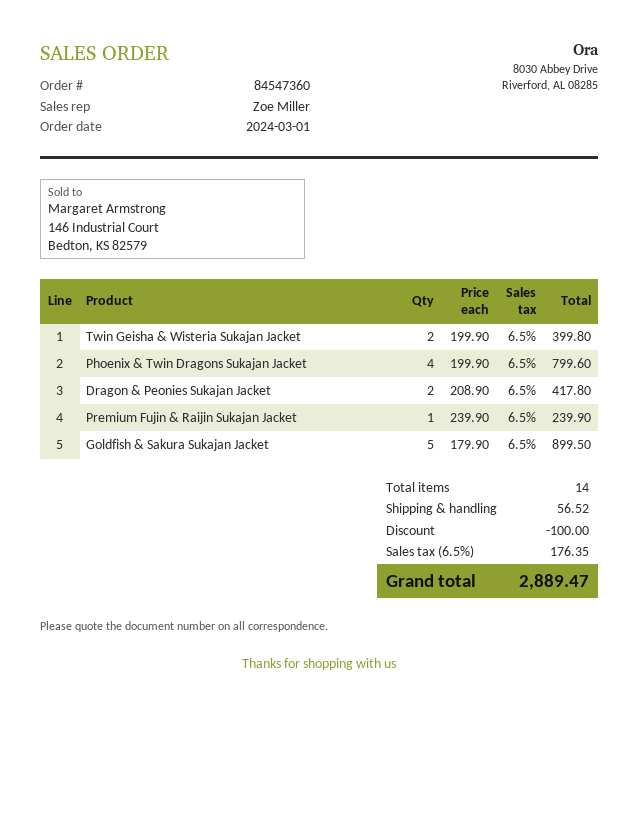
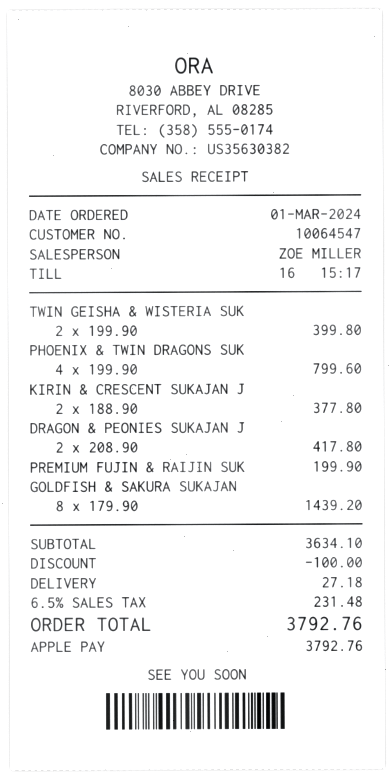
Premium Fujin & Raijin Sukajan Jacket: 1 x 239.90 = 239.90 -> 1 x 199.90 = 199.90
Goldfish & Sakura Sukajan Jacket: 5 x 179.90 = 899.50 -> 8 x 179.90 = 1439.20
KIRIN & CRESCENT SUKAJAN J: none -> 2 x 188.90 = 377.80
shipping: 56.52 -> 27.18
tax: 6.5% = 176.35 -> 6.5% = 231.48
total: 2889.47 -> 3792.76

